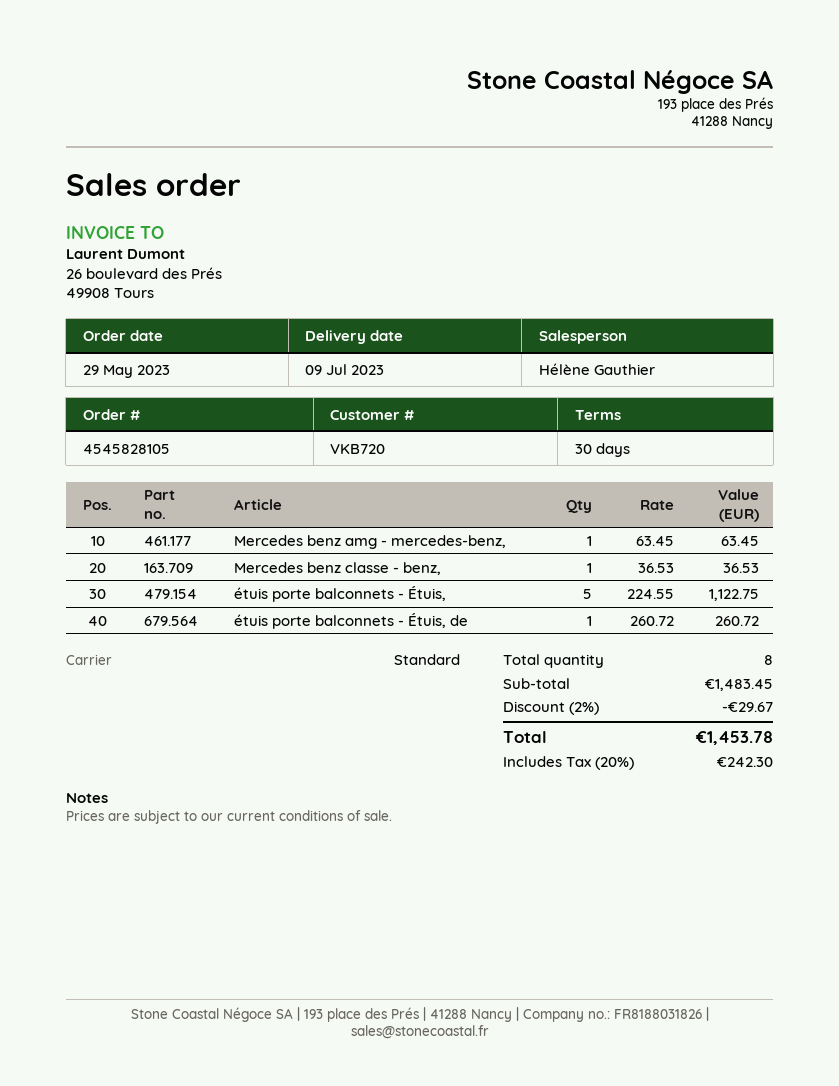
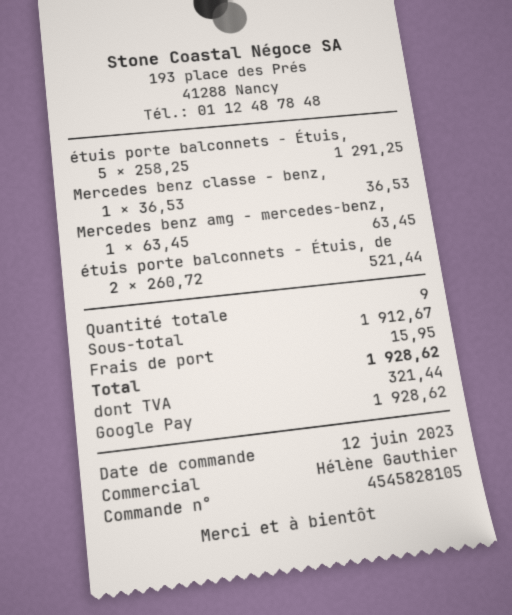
order date: 2023-05-29 -> 2023-06-12
étuis porte balconnets - Étuis,: 5 x 224.55 = 1122.75 -> 5 x 258.25 = 1291.25
étuis porte balconnets - Étuis, de: 1 x 260.72 = 260.72 -> 2 x 260.72 = 521.44
total quantity: 8 -> 9
subtotal: 1483.45 -> 1912.67
discount: 2% = 29.67 -> none
shipping: none -> 15.95
tax: 242.30 -> 321.44
total: 1453.78 -> 1928.62

